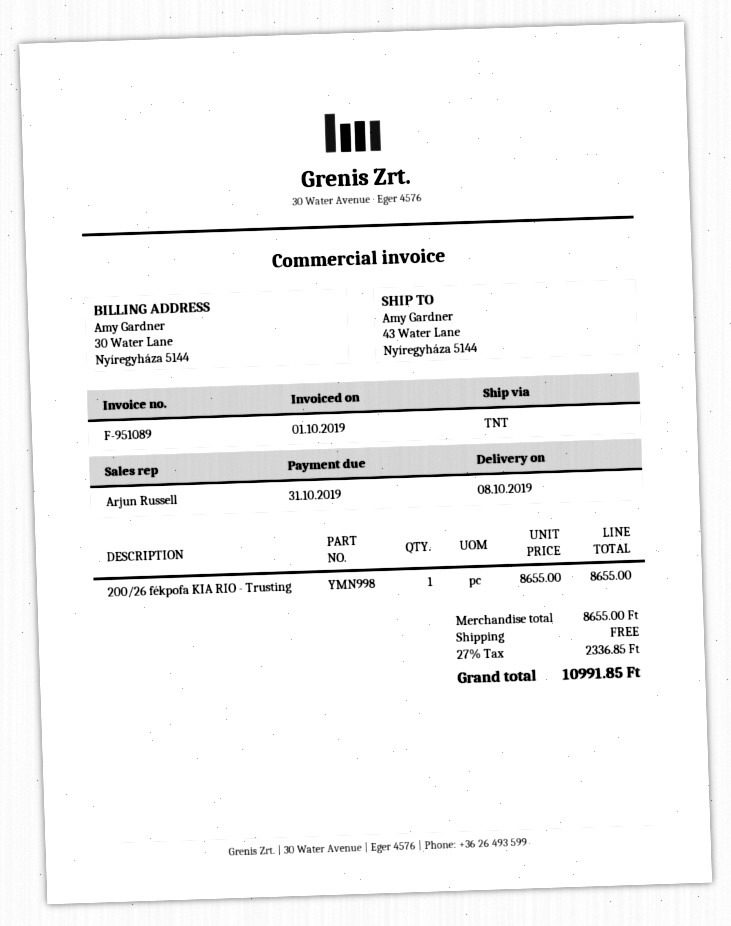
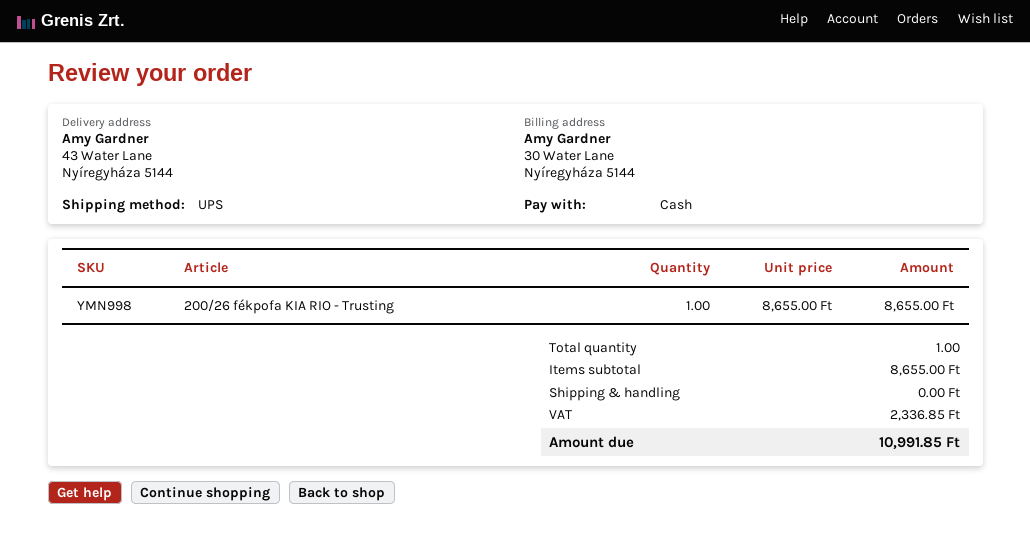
shipping method: TNT -> UPS

